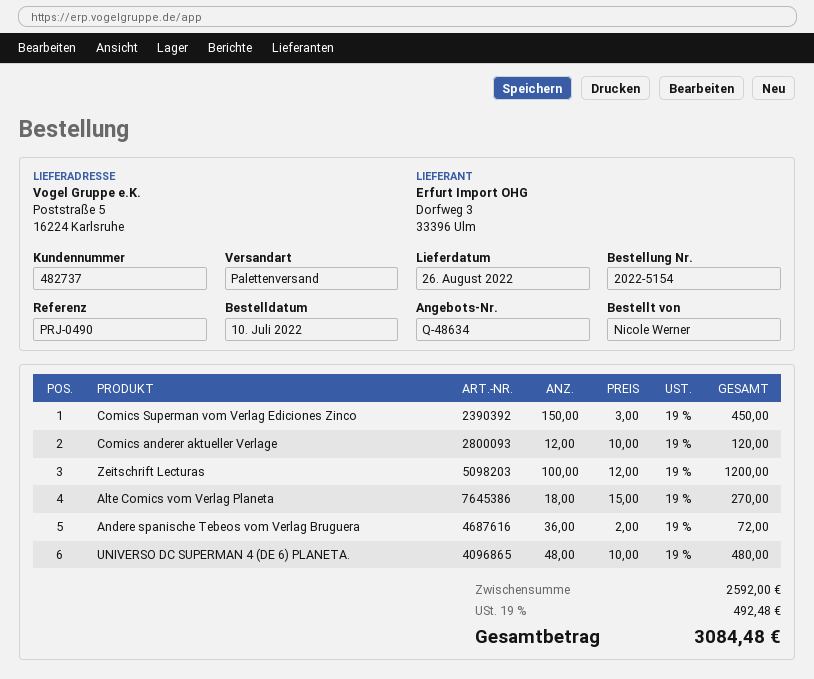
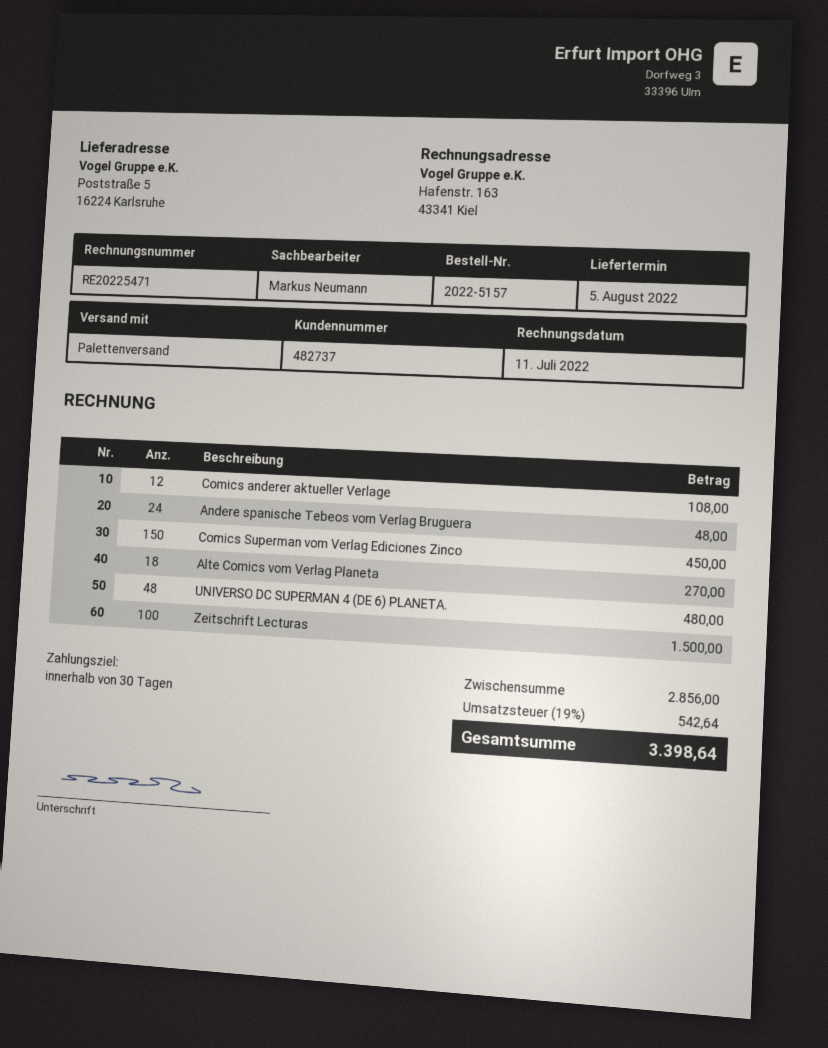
order number: 2022-5154 -> 2022-5157
delivery date: 2022-08-26 -> 2022-08-05
Comics anderer aktueller Verlage: 12 for 120.00 -> 12 for 108.00
Zeitschrift Lecturas: 100 for 1200.00 -> 100 for 1500.00
Andere spanische Tebeos vom Verlag Bruguera: 36 for 72.00 -> 24 for 48.00
subtotal: 2592.00 -> 2856.00
tax: 19% = 492.48 -> 19% = 542.64
total: 3084.48 -> 3398.64

